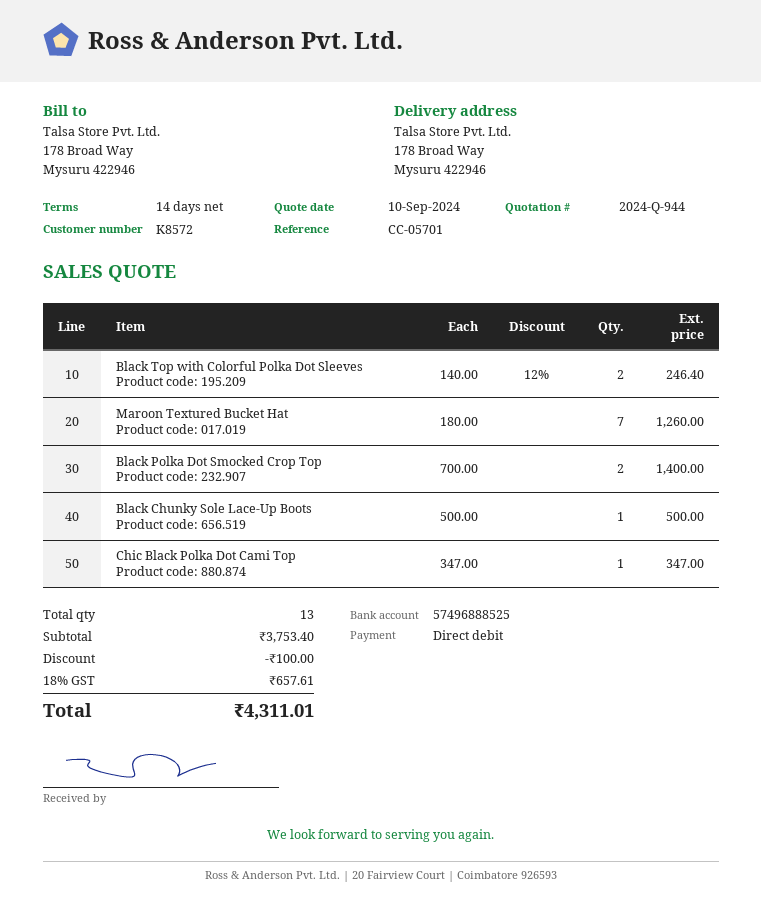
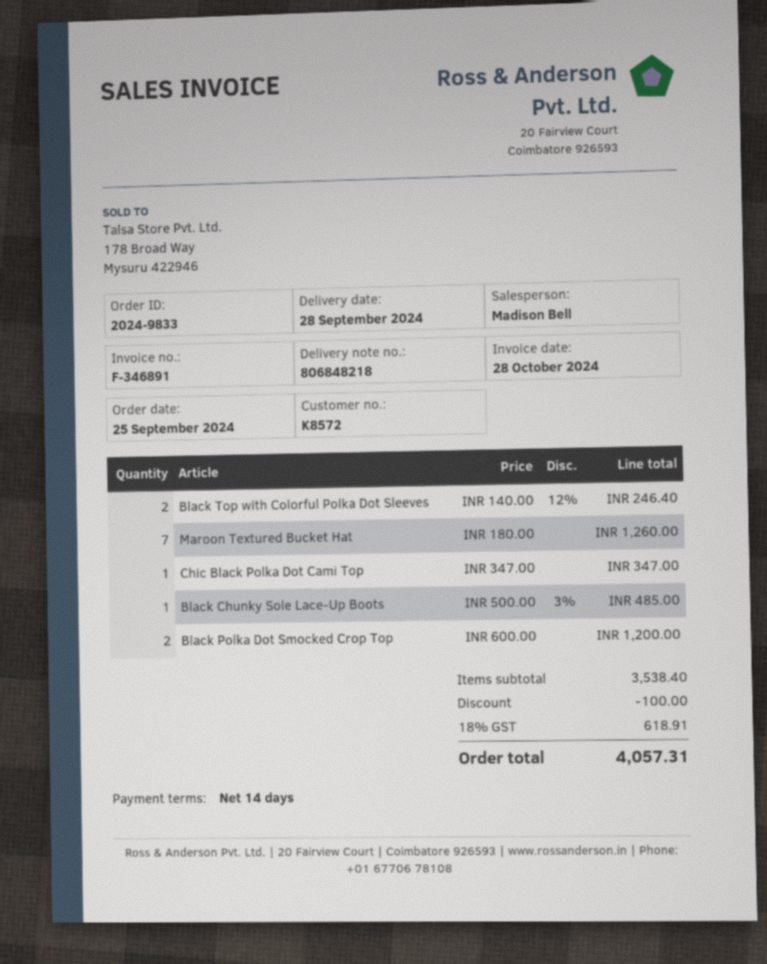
Black Polka Dot Smocked Crop Top: 2 x 700.00 = 1400.00 -> 2 x 600.00 = 1200.00
Black Chunky Sole Lace-Up Boots: 1 x 500.00 = 500.00 -> 1 x 500.00 - 3% = 485.00
subtotal: 3753.40 -> 3538.40
tax: 18% = 657.61 -> 18% = 618.91
total: 4311.01 -> 4057.31

